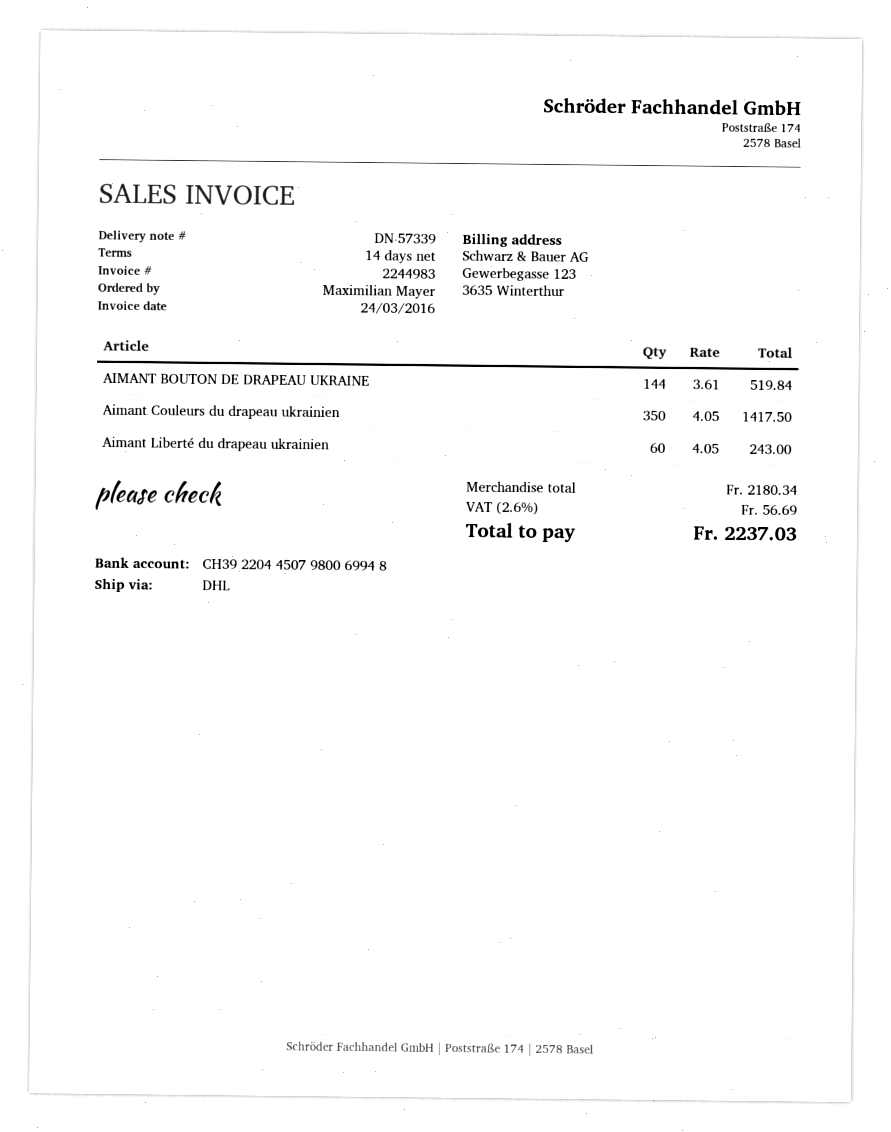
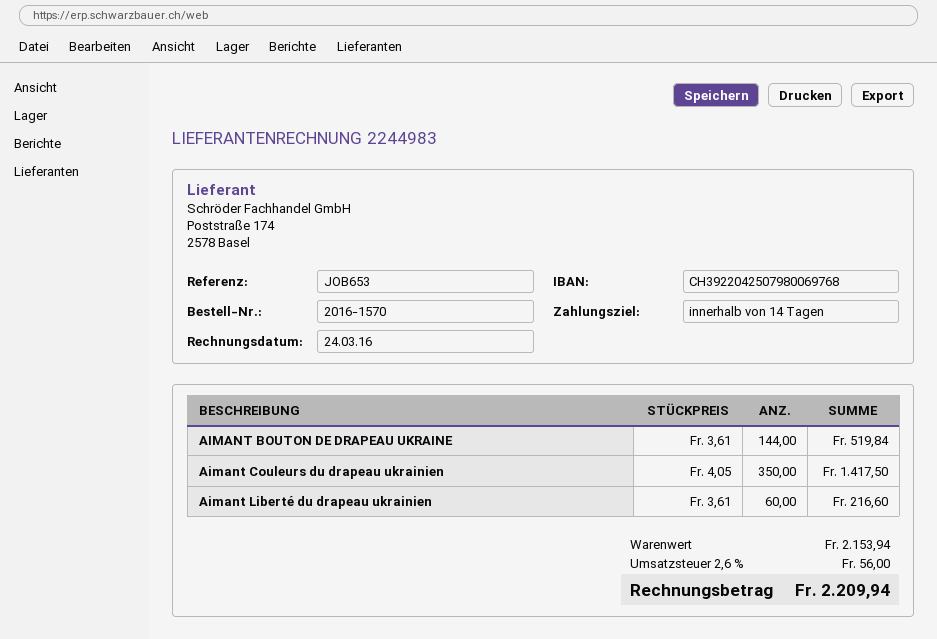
bank account: CH3922044507980069948 -> CH3922042507980069768
Aimant Liberté du drapeau ukrainien: 60 x 4.05 = 243.00 -> 60 x 3.61 = 216.60
subtotal: 2180.34 -> 2153.94
tax: 2.6% = 56.69 -> 2.6% = 56.00
total: 2237.03 -> 2209.94

